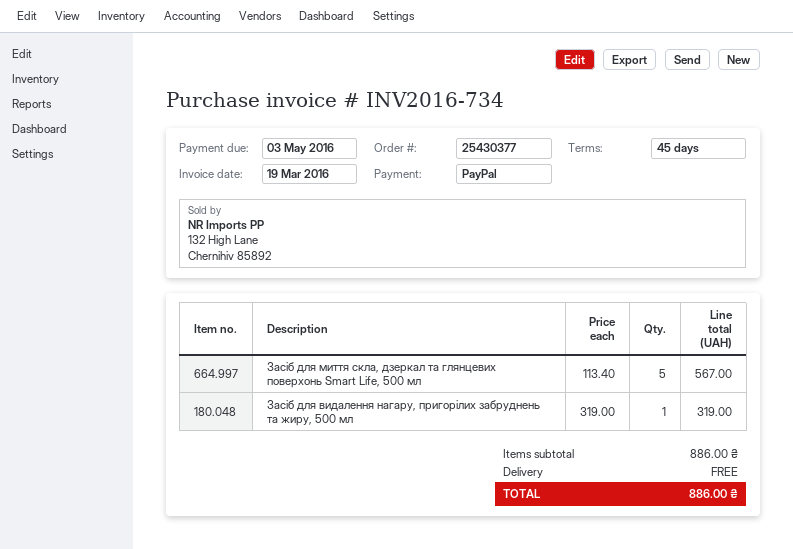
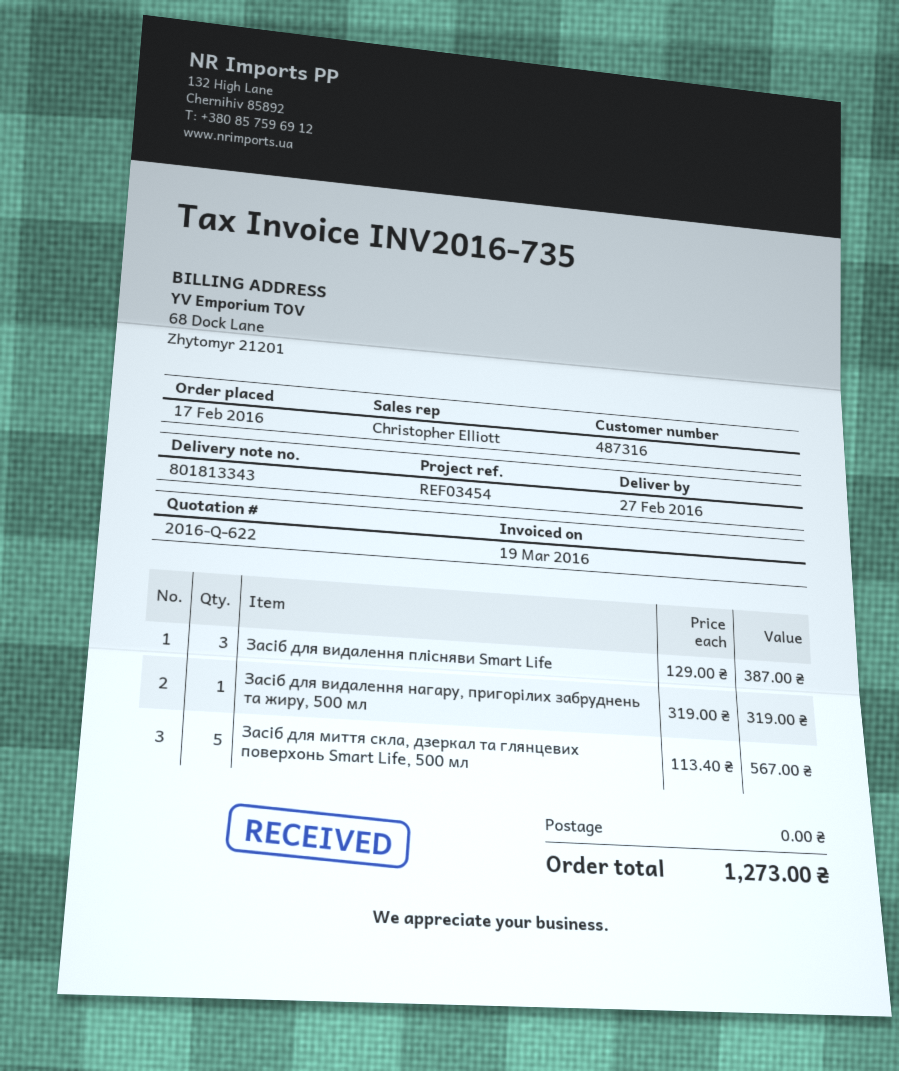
invoice number: INV2016-734 -> INV2016-735
Засіб для видалення плісняви Smart Life: none -> 3 x 129.00 = 387.00
total: 886.00 -> 1273.00

